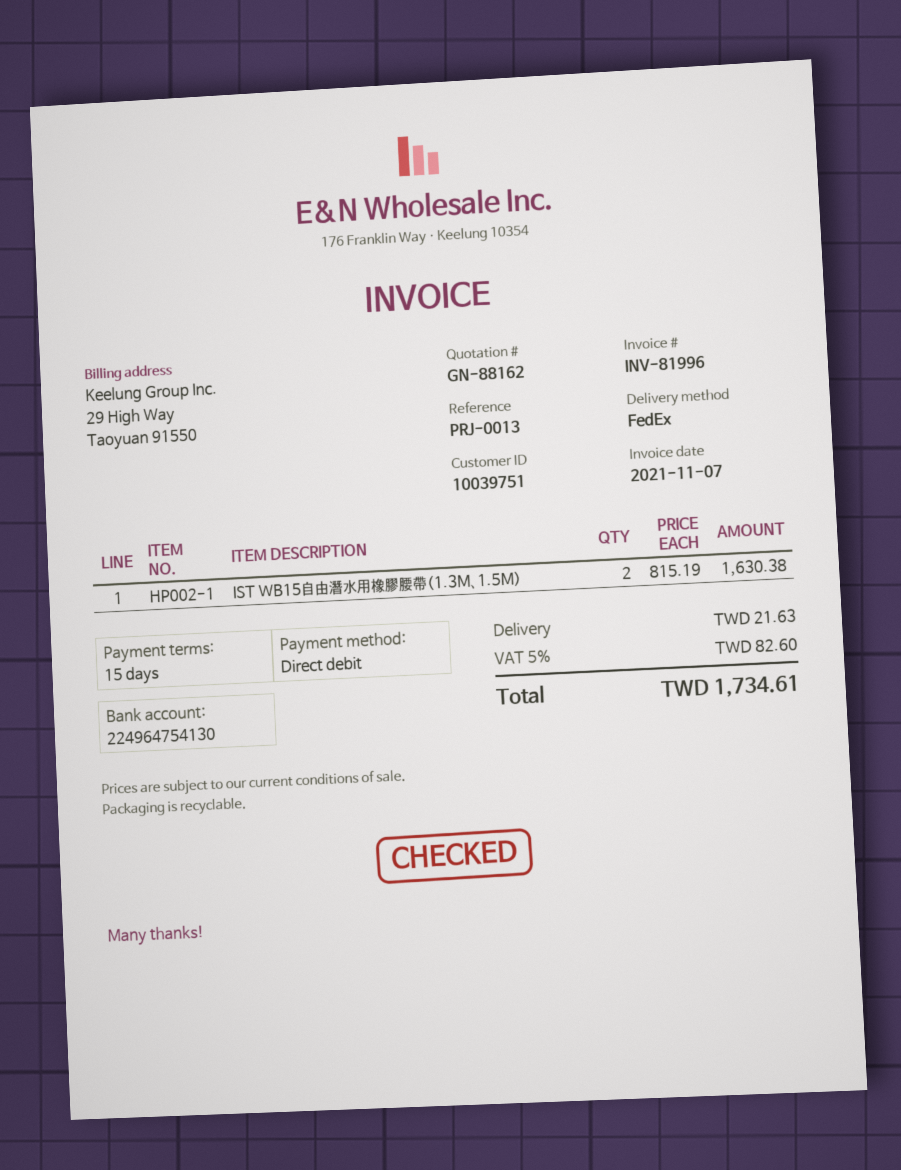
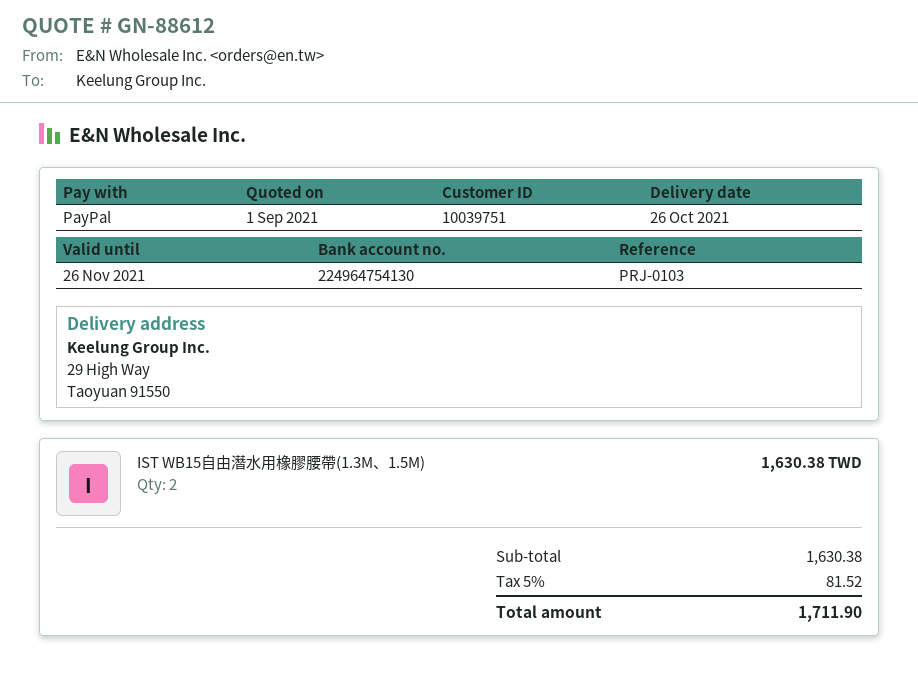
quote number: GN-88162 -> GN-88612
reference: PRJ-0013 -> PRJ-0103
payment method: direct debit -> PayPal
shipping: 21.63 -> none
tax: 5% = 82.60 -> 5% = 81.52
total: 1734.61 -> 1711.90

